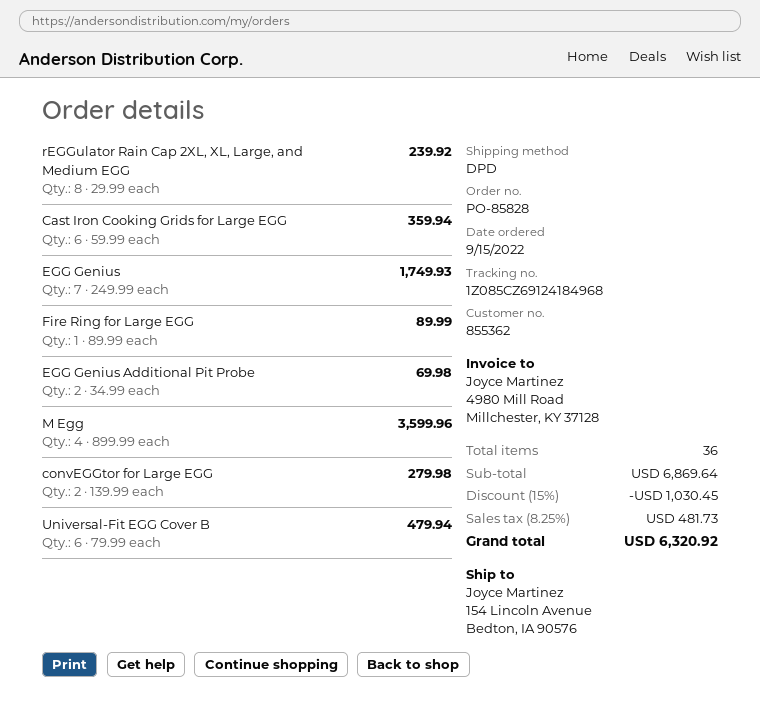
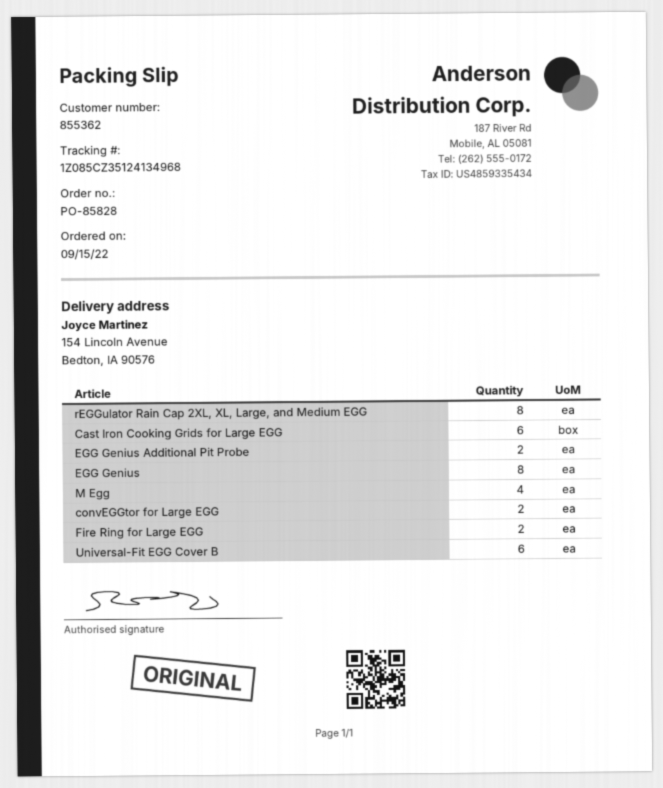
tracking number: 1Z085CZ69124184968 -> 1Z085CZ35124134968
EGG Genius: 7 -> 8
Fire Ring for Large EGG: 1 -> 2

